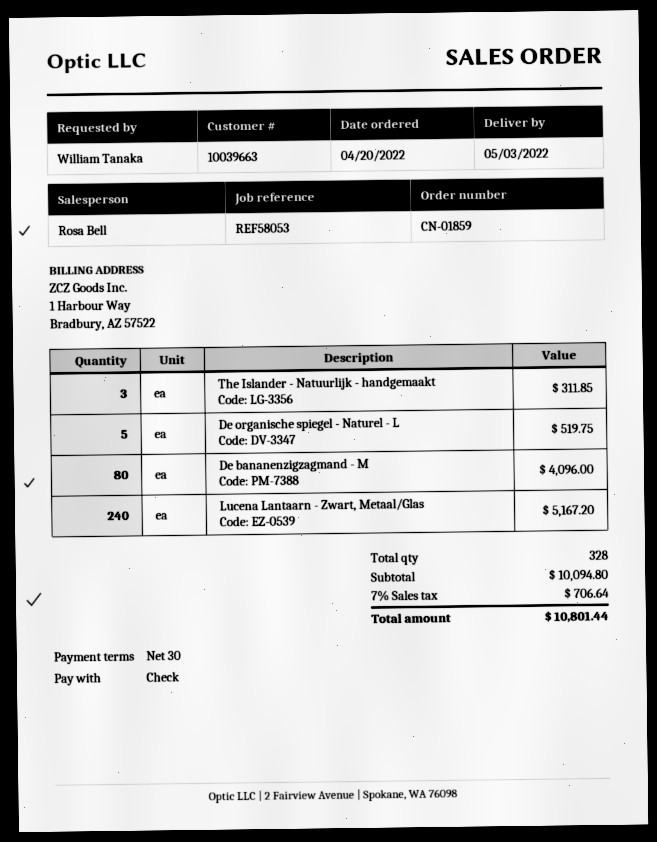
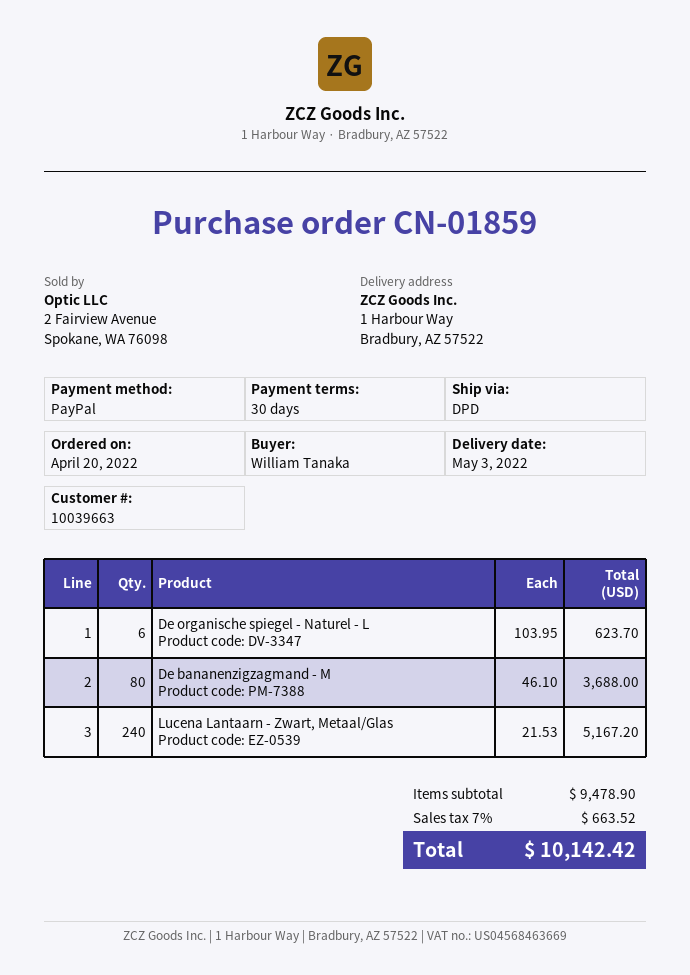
payment method: cheque -> PayPal
The Islander - Natuurlijk - handgemaakt: 3 for 311.85 -> none
De organische spiegel - Naturel - L: 5 for 519.75 -> 6 for 623.70
De bananenzigzagmand - M: 80 for 4096.00 -> 80 for 3688.00
subtotal: 10094.80 -> 9478.90
tax: 7% = 706.64 -> 7% = 663.52
total: 10801.44 -> 10142.42

